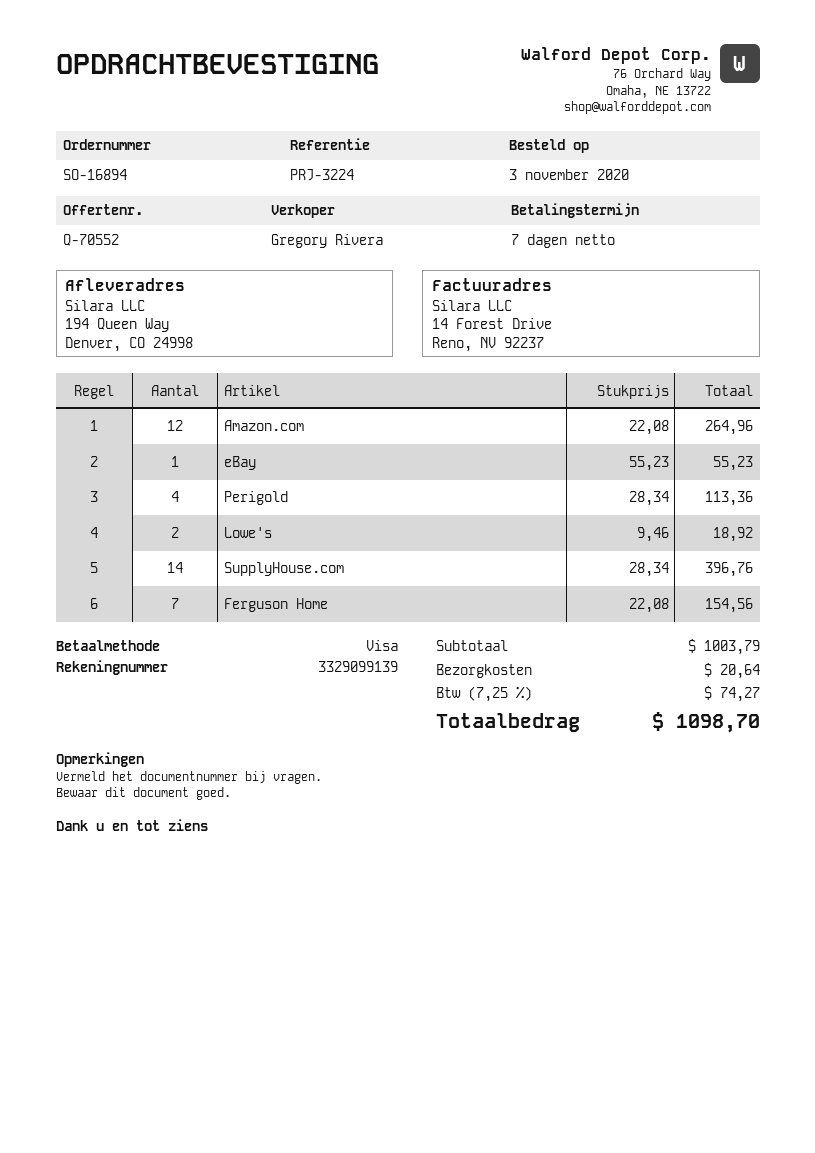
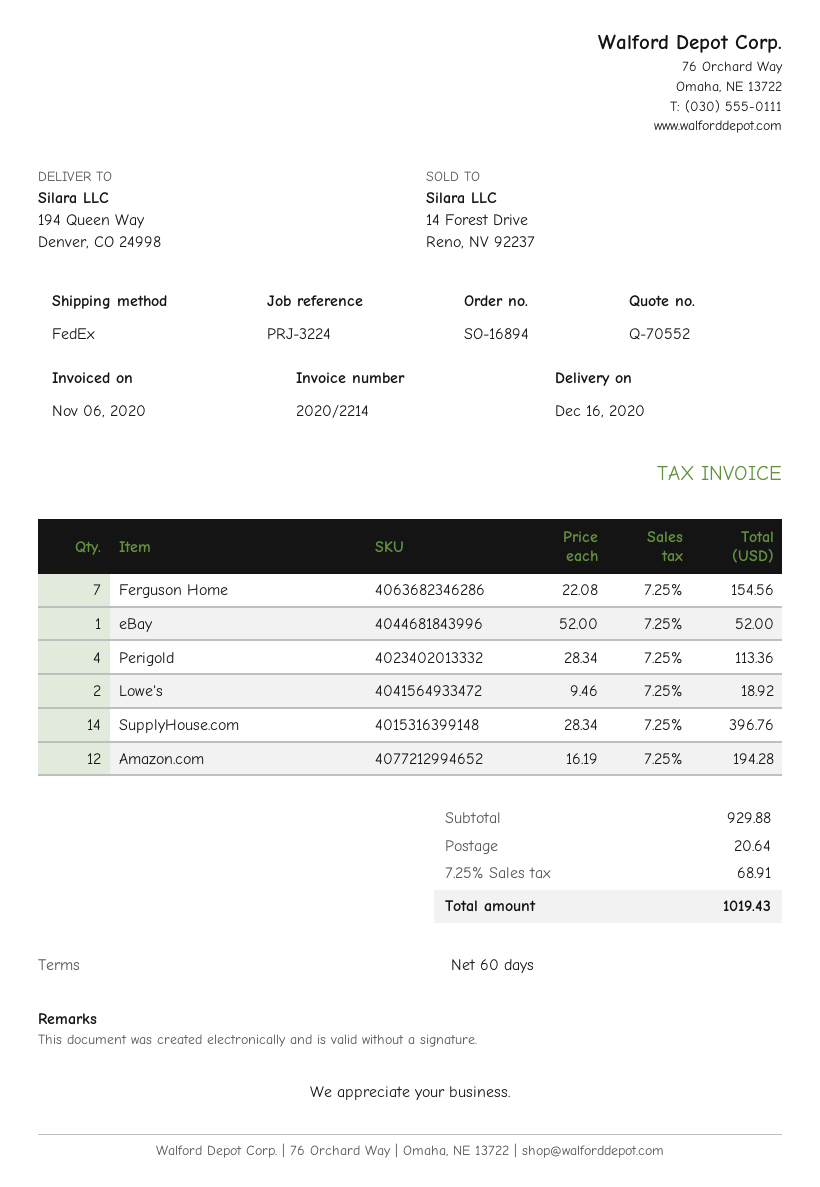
payment terms: 7 days -> 60 days
Amazon.com: 12 x 22.08 = 264.96 -> 12 x 16.19 = 194.28
eBay: 1 x 55.23 = 55.23 -> 1 x 52.00 = 52.00
subtotal: 1003.79 -> 929.88
tax: 7.25% = 74.27 -> 7.25% = 68.91
total: 1098.70 -> 1019.43

